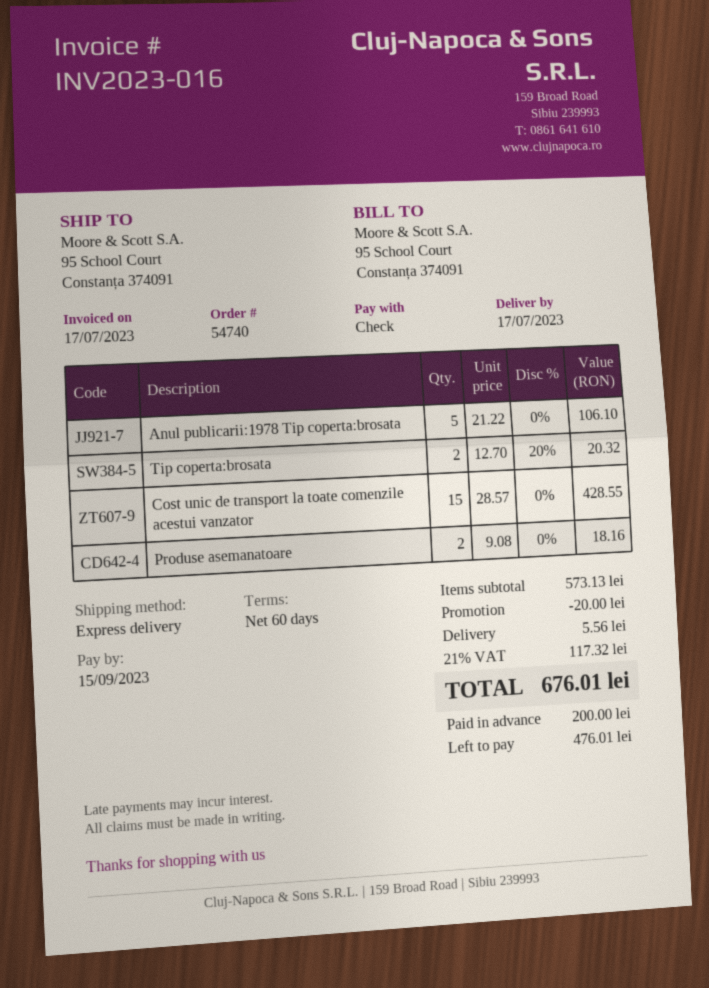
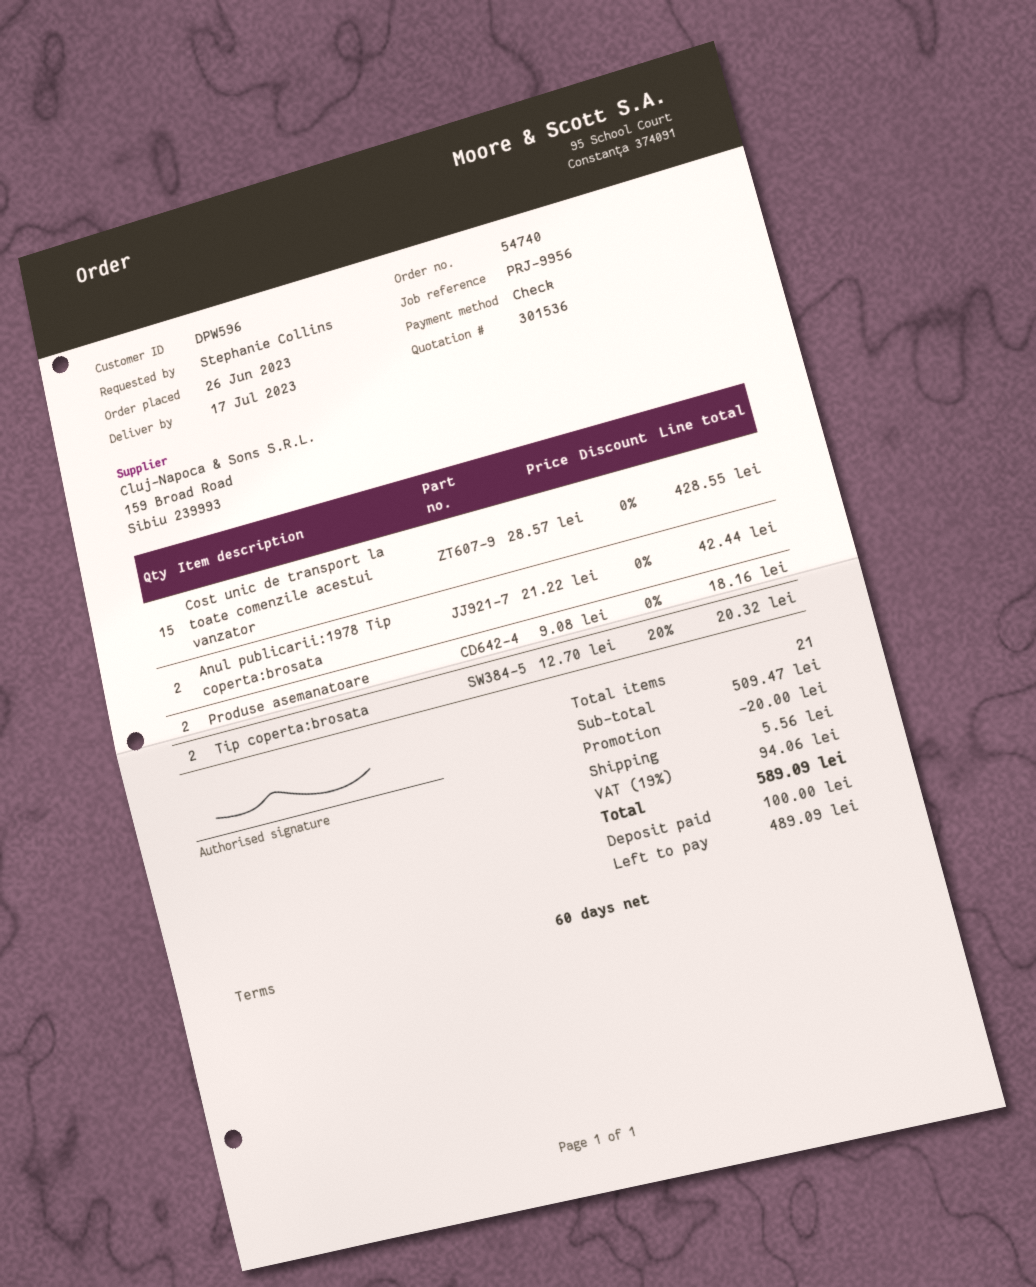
Anul publicarii:1978 Tip coperta:brosata: 5 x 21.22 = 106.10 -> 2 x 21.22 = 42.44
subtotal: 573.13 -> 509.47
tax: 21% = 117.32 -> 19% = 94.06
total: 676.01 -> 589.09
deposit: 200.00 -> 100.00
balance: 476.01 -> 489.09

